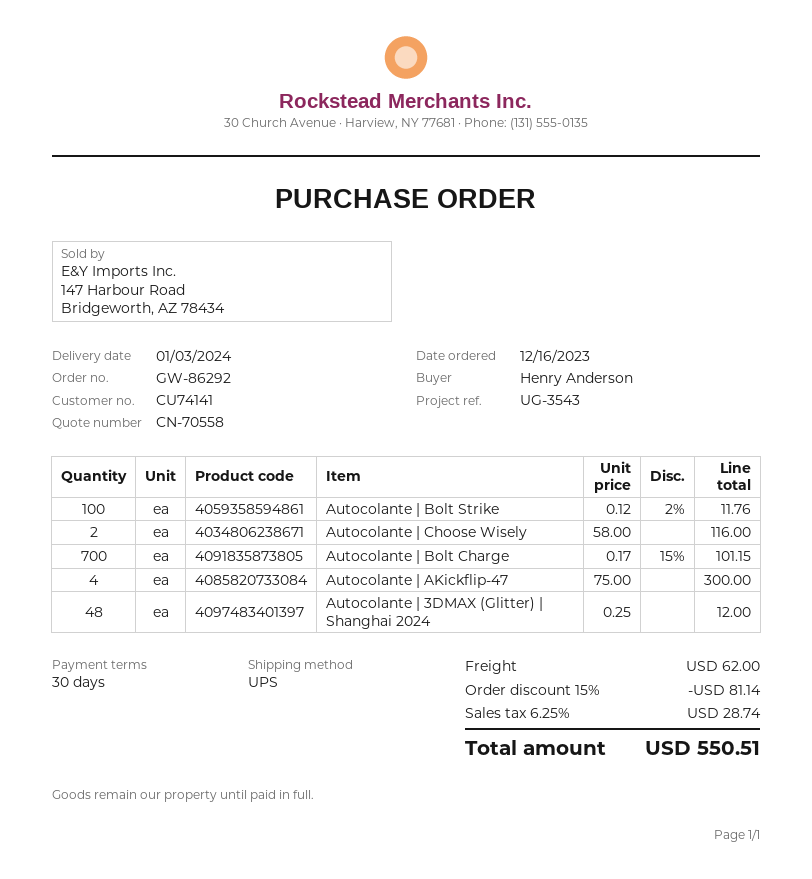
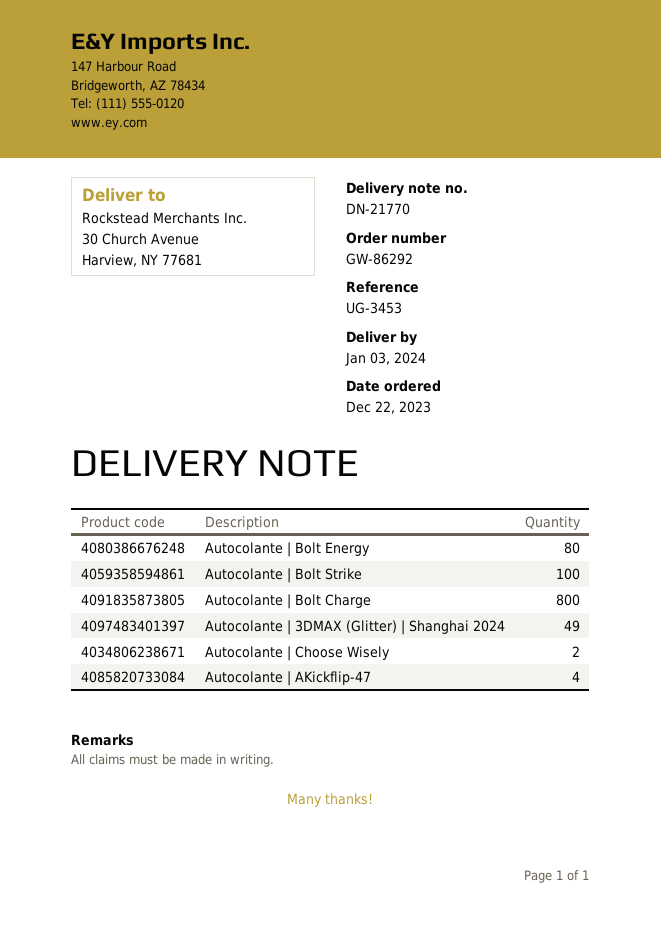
order date: 2023-12-16 -> 2023-12-22
reference: UG-3543 -> UG-3453
Autocolante | Bolt Charge: 700 -> 800
Autocolante | 3DMAX (Glitter) | Shanghai 2024: 48 -> 49
Autocolante | Bolt Energy: none -> 80

